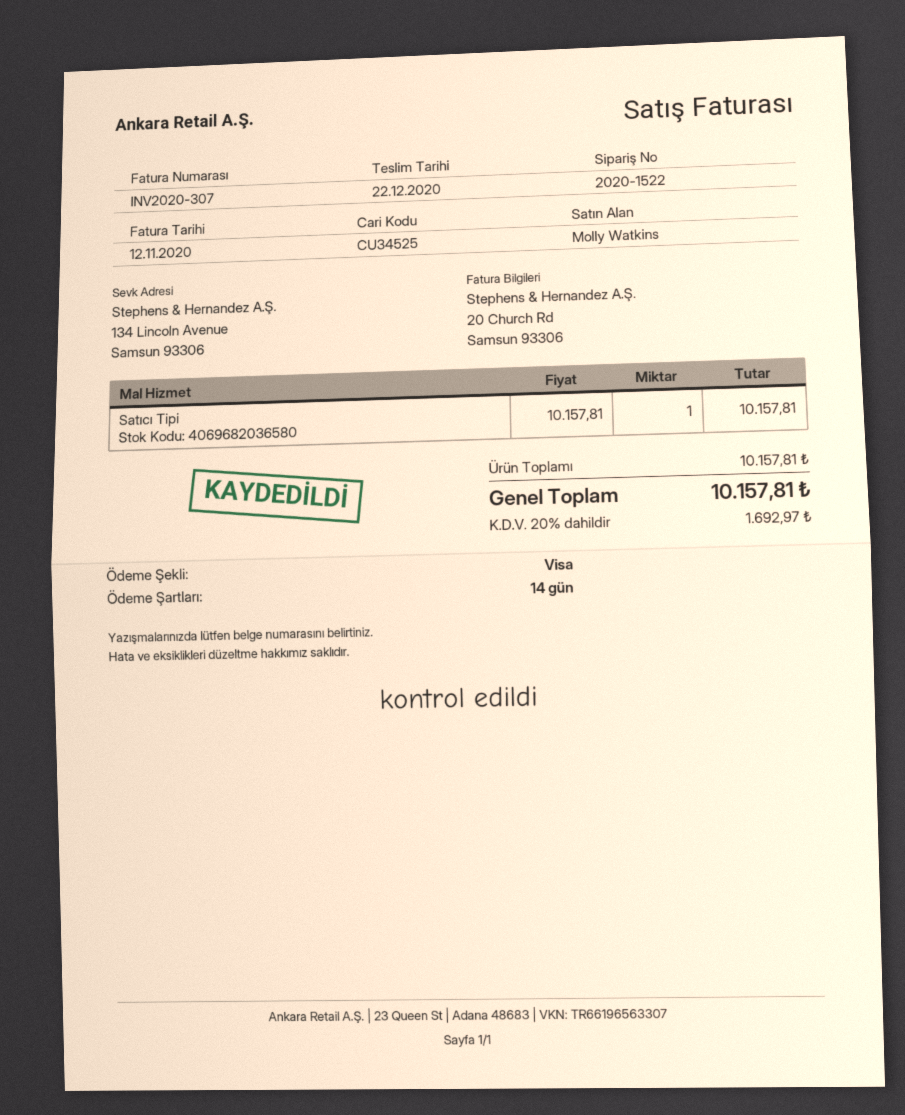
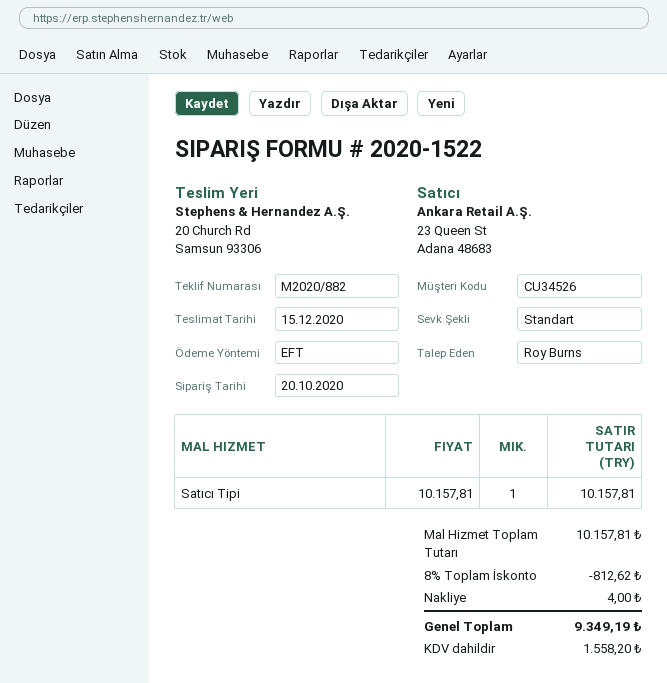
delivery date: 2020-12-22 -> 2020-12-15
customer number: CU34525 -> CU34526
ordered by: Molly Watkins -> Roy Burns
payment method: Visa -> bank transfer
ship to: 134 Lincoln Avenue, Samsun 93306 -> 20 Church Rd, Samsun 93306
discount: none -> 8% = 812.62
shipping: none -> 4.00
tax: 1692.97 -> 1558.20
total: 10157.81 -> 9349.19

